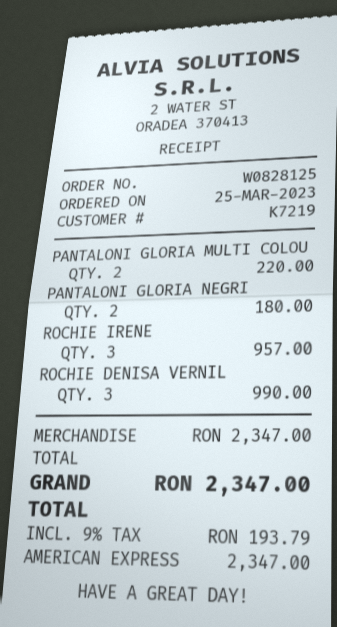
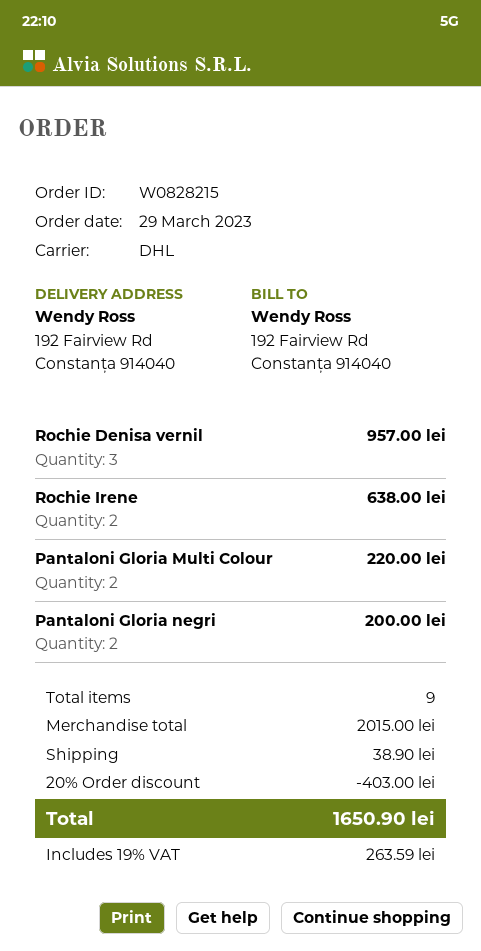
order number: W0828125 -> W0828215
order date: 2023-03-25 -> 2023-03-29
PANTALONI GLORIA NEGRI: 2 for 180.00 -> 2 for 200.00
ROCHIE IRENE: 3 for 957.00 -> 2 for 638.00
ROCHIE DENISA VERNIL: 3 for 990.00 -> 3 for 957.00
subtotal: 2347.00 -> 2015.00
discount: none -> 20% = 403.00
shipping: none -> 38.90
tax: 9% = 193.79 -> 19% = 263.59
total: 2347.00 -> 1650.90

